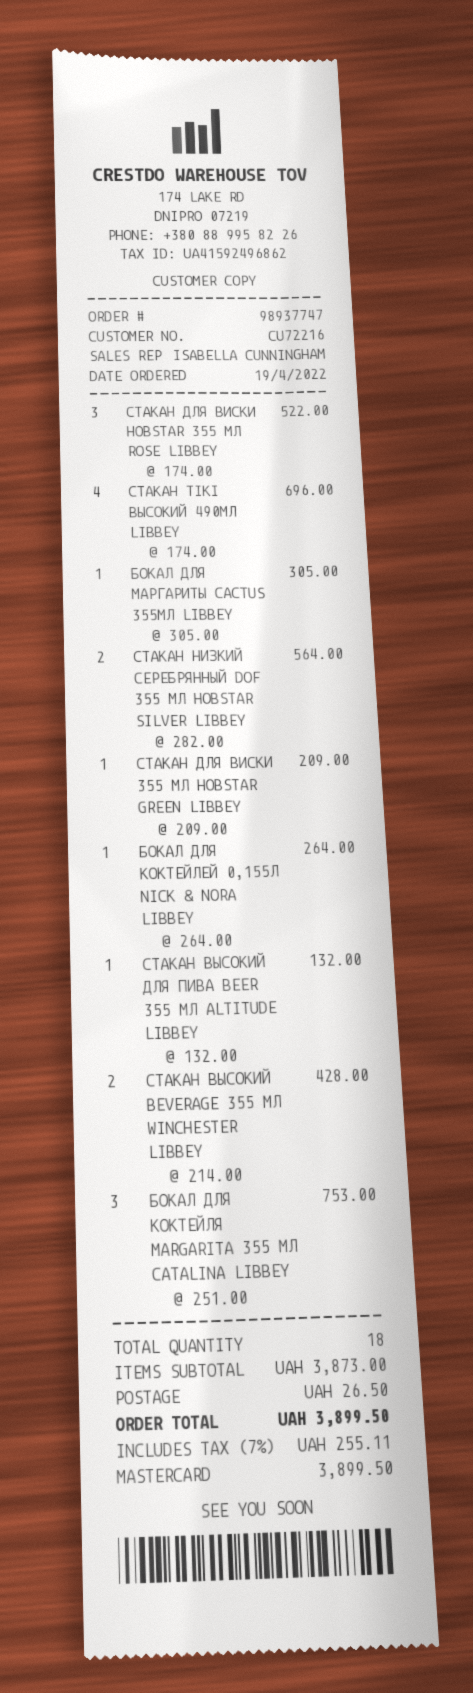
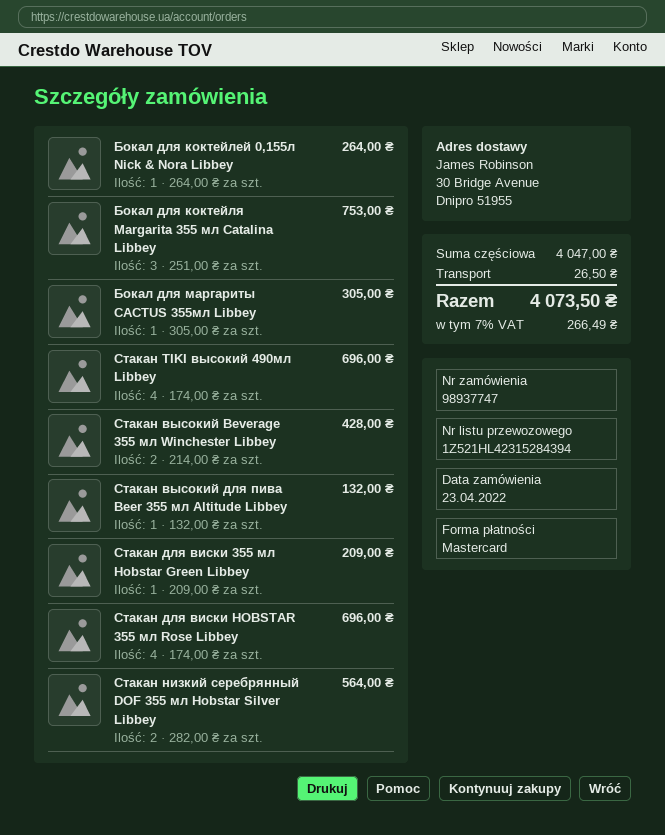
order date: 2022-04-19 -> 2022-04-23
СТАКАН ДЛЯ ВИСКИ HOBSTAR 355 МЛ ROSE LIBBEY: 3 x 174.00 = 522.00 -> 4 x 174.00 = 696.00
subtotal: 3873.00 -> 4047.00
tax: 7% = 255.11 -> 7% = 266.49
total: 3899.50 -> 4073.50

